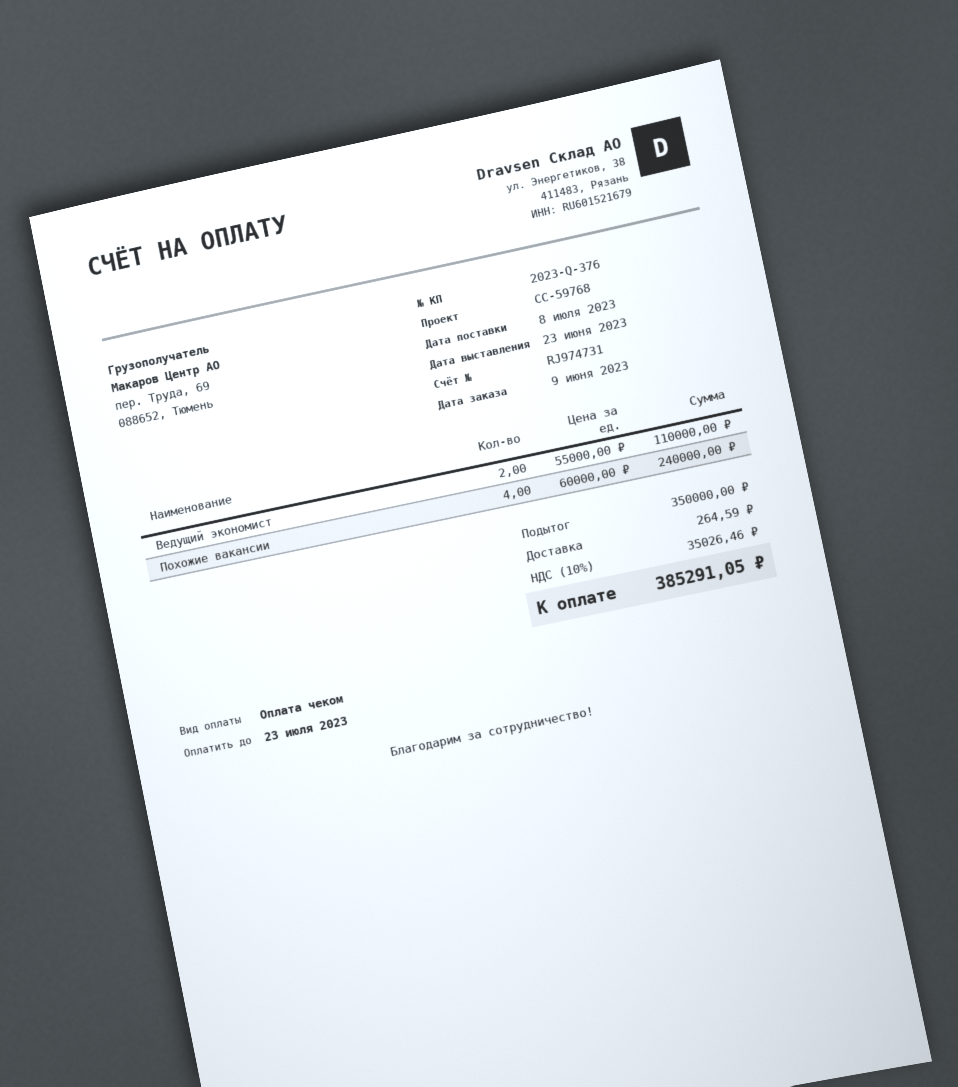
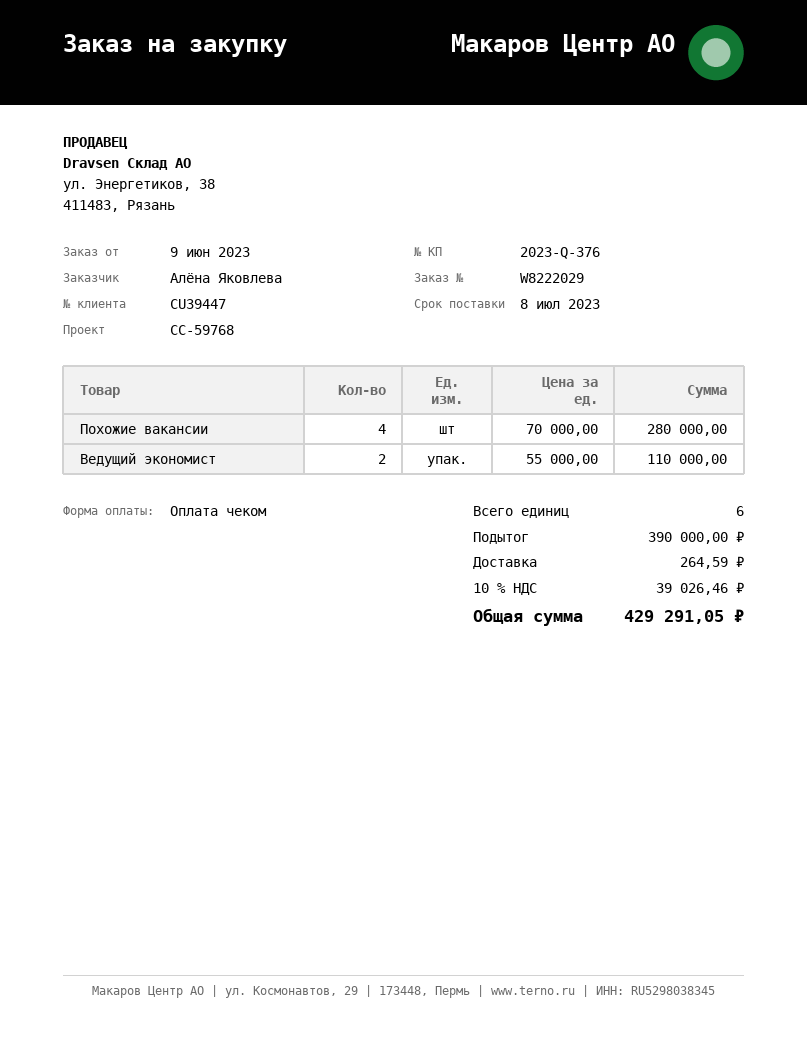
Похожие вакансии: 4 x 60000.00 = 240000.00 -> 4 x 70000.00 = 280000.00
subtotal: 350000.00 -> 390000.00
tax: 10% = 35026.46 -> 10% = 39026.46
total: 385291.05 -> 429291.05

